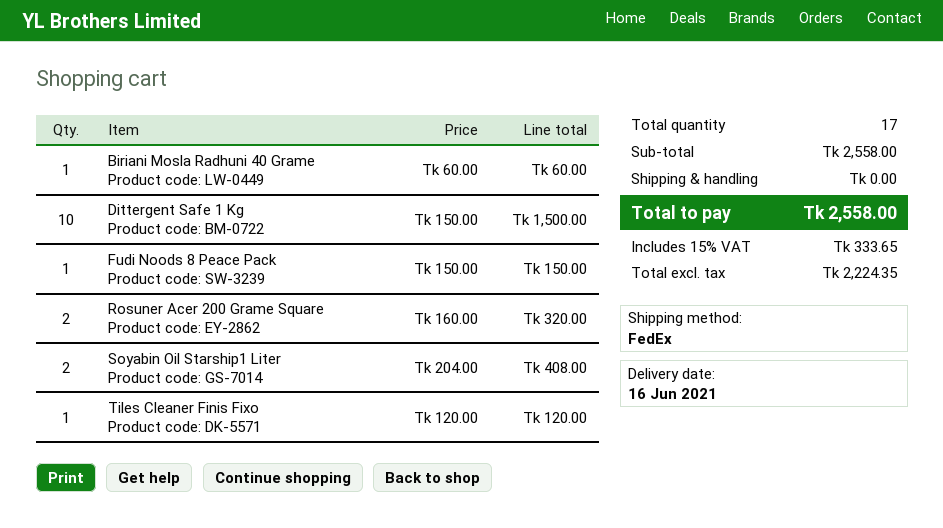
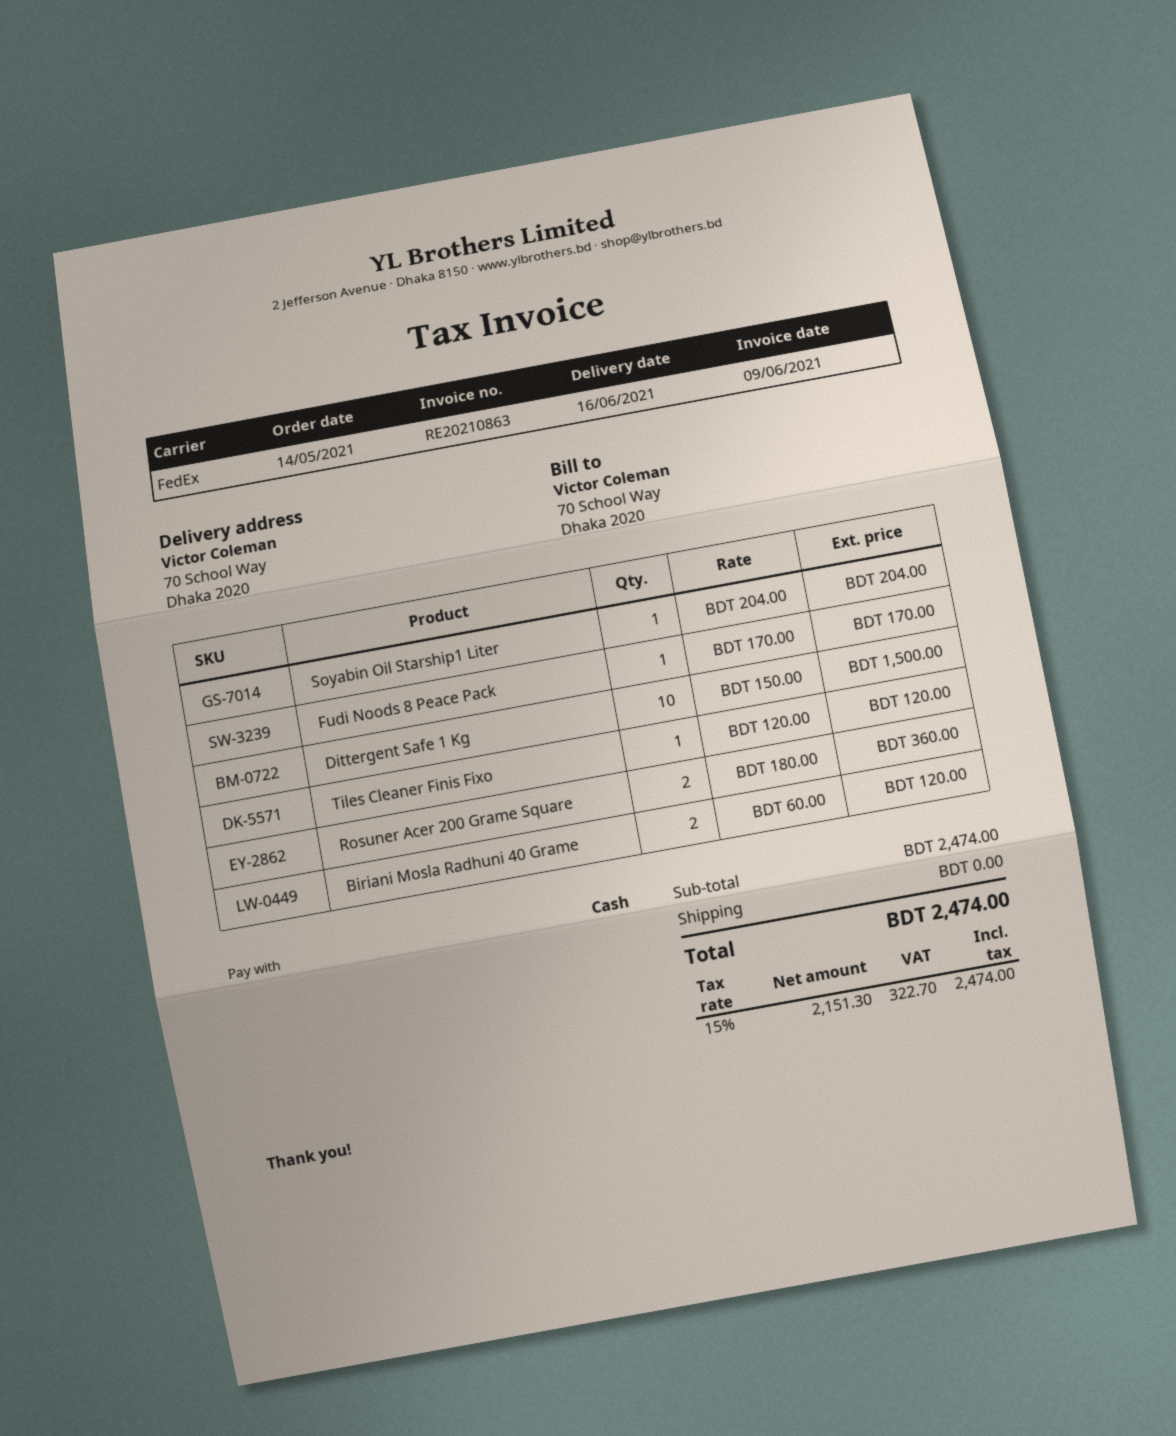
Biriani Mosla Radhuni 40 Grame: 1 x 60.00 = 60.00 -> 2 x 60.00 = 120.00
Fudi Noods 8 Peace Pack: 1 x 150.00 = 150.00 -> 1 x 170.00 = 170.00
Rosuner Acer 200 Grame Square: 2 x 160.00 = 320.00 -> 2 x 180.00 = 360.00
Soyabin Oil Starship1 Liter: 2 x 204.00 = 408.00 -> 1 x 204.00 = 204.00
subtotal: 2558.00 -> 2474.00
net: 2224.35 -> 2151.30
tax: 15% = 333.65 -> 15% = 322.70
total: 2558.00 -> 2474.00

